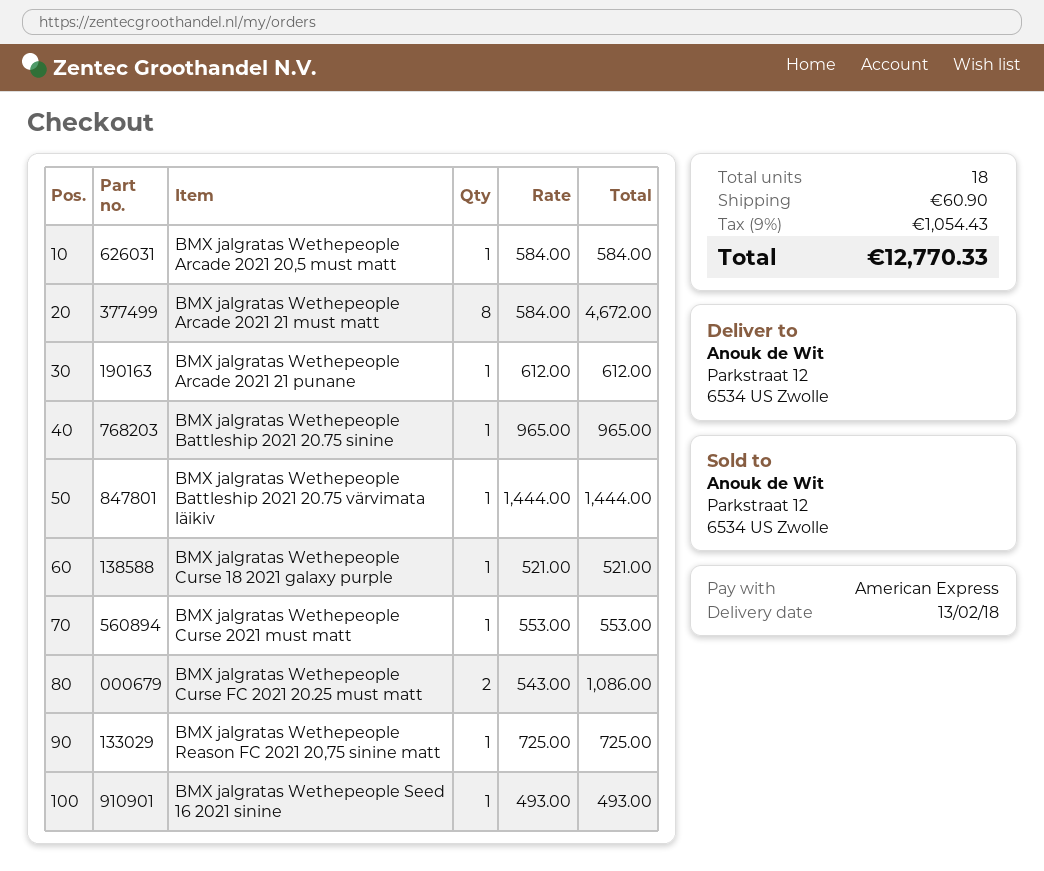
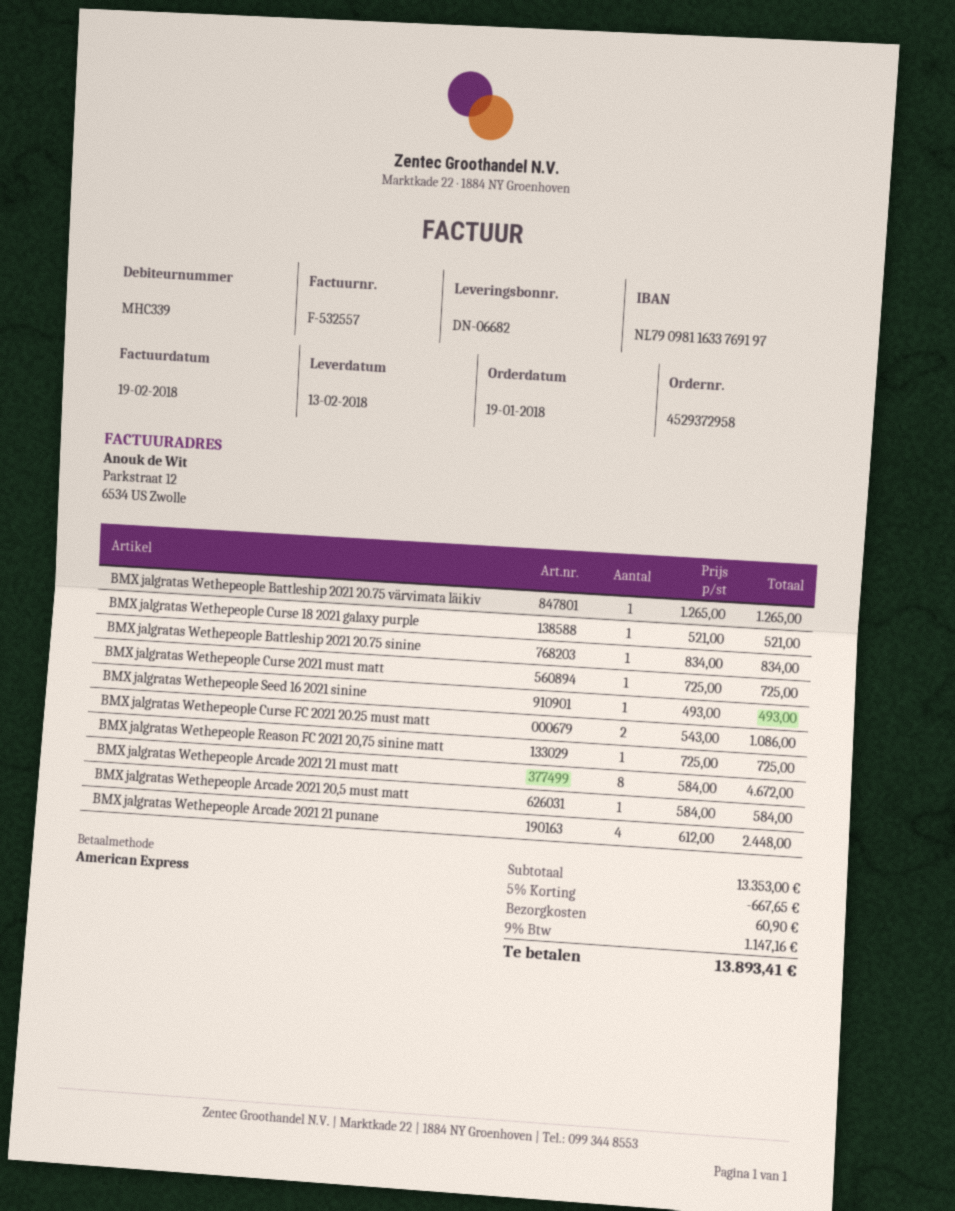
BMX jalgratas Wethepeople Arcade 2021 21 punane: 1 x 612.00 = 612.00 -> 4 x 612.00 = 2448.00
BMX jalgratas Wethepeople Battleship 2021 20.75 sinine: 1 x 965.00 = 965.00 -> 1 x 834.00 = 834.00
BMX jalgratas Wethepeople Battleship 2021 20.75 värvimata läikiv: 1 x 1444.00 = 1444.00 -> 1 x 1265.00 = 1265.00
BMX jalgratas Wethepeople Curse 2021 must matt: 1 x 553.00 = 553.00 -> 1 x 725.00 = 725.00
discount: none -> 5% = 667.65
tax: 9% = 1054.43 -> 9% = 1147.16
total: 12770.33 -> 13893.41

